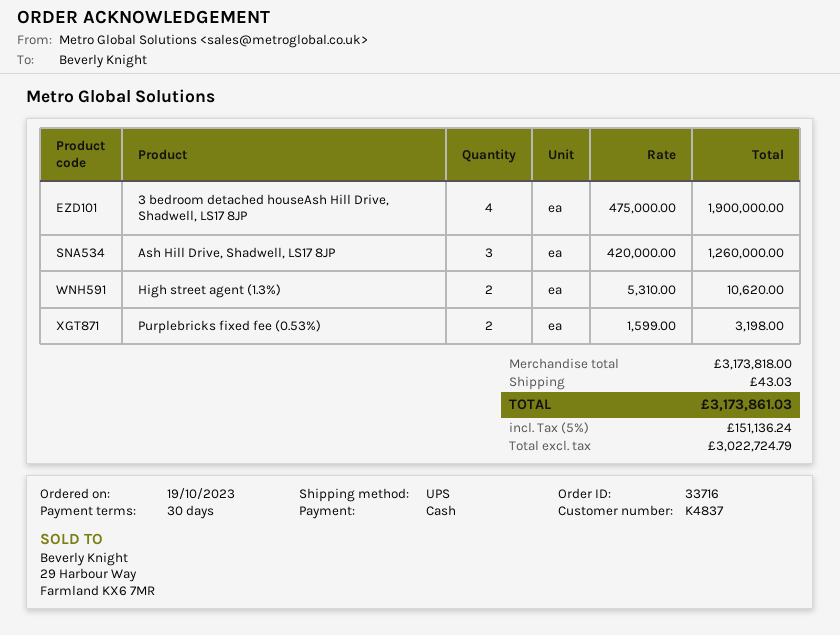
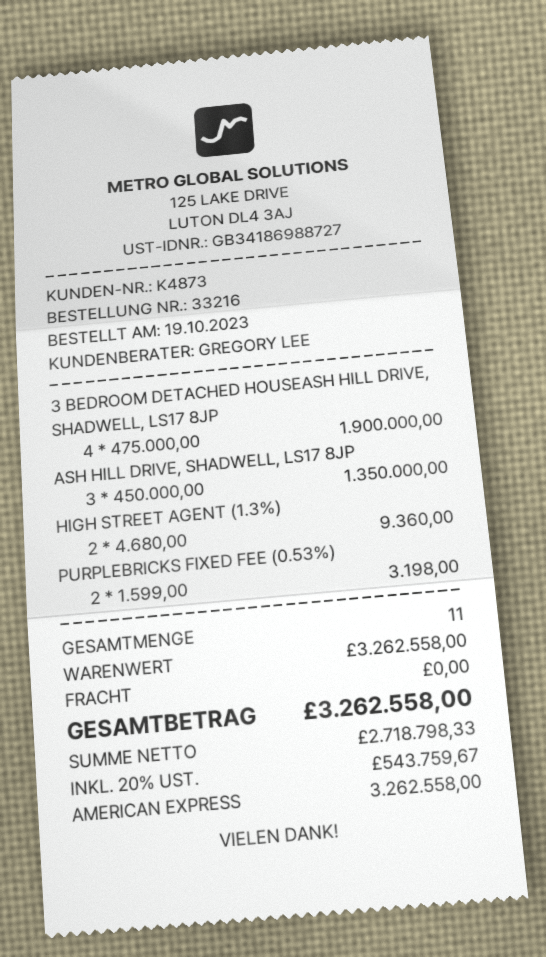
order number: 33716 -> 33216
customer number: K4837 -> K4873
payment method: cash -> American Express
Ash Hill Drive, Shadwell, LS17 8JP: 3 x 420000.00 = 1260000.00 -> 3 x 450000.00 = 1350000.00
High street agent (1.3%): 2 x 5310.00 = 10620.00 -> 2 x 4680.00 = 9360.00
subtotal: 3173818.00 -> 3262558.00
shipping: 43.03 -> 0.00
net: 3022724.79 -> 2718798.33
tax: 5% = 151136.24 -> 20% = 543759.67
total: 3173861.03 -> 3262558.00

